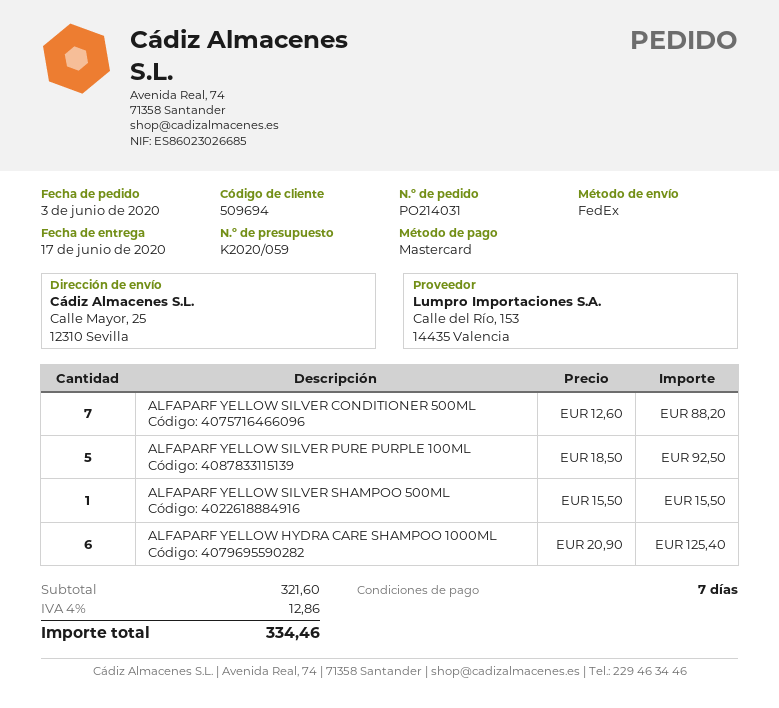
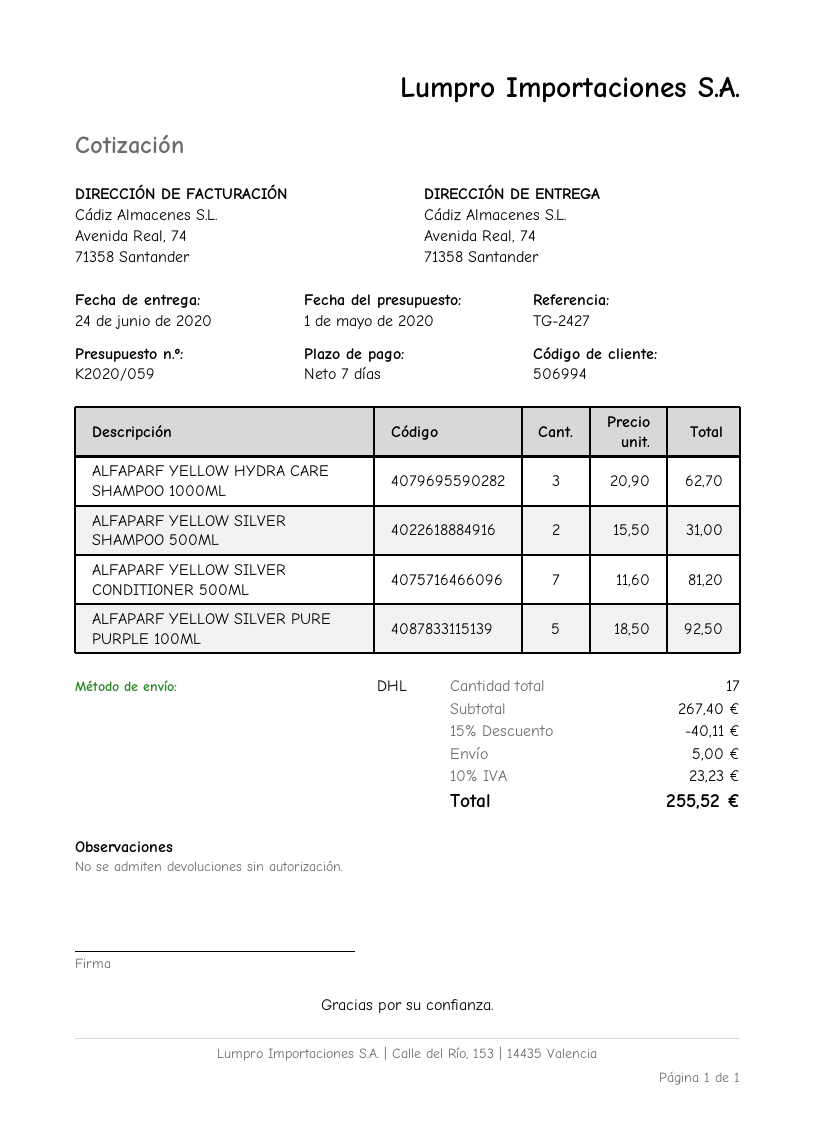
delivery date: 2020-06-17 -> 2020-06-24
customer number: 509694 -> 506994
shipping method: FedEx -> DHL
ship to: Calle Mayor, 25, 12310 Sevilla -> Avenida Real, 74, 71358 Santander
ALFAPARF YELLOW SILVER CONDITIONER 500ML: 7 x 12.60 = 88.20 -> 7 x 11.60 = 81.20
ALFAPARF YELLOW SILVER SHAMPOO 500ML: 1 x 15.50 = 15.50 -> 2 x 15.50 = 31.00
ALFAPARF YELLOW HYDRA CARE SHAMPOO 1000ML: 6 x 20.90 = 125.40 -> 3 x 20.90 = 62.70
subtotal: 321.60 -> 267.40
discount: none -> 15% = 40.11
shipping: none -> 5.00
tax: 4% = 12.86 -> 10% = 23.23
total: 334.46 -> 255.52

